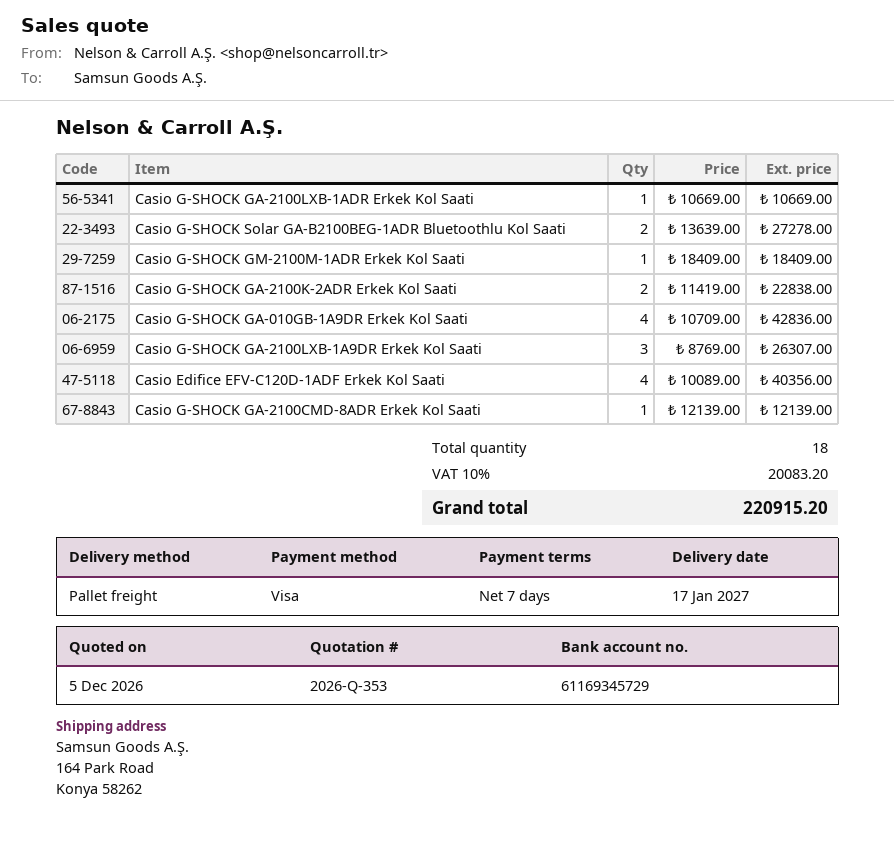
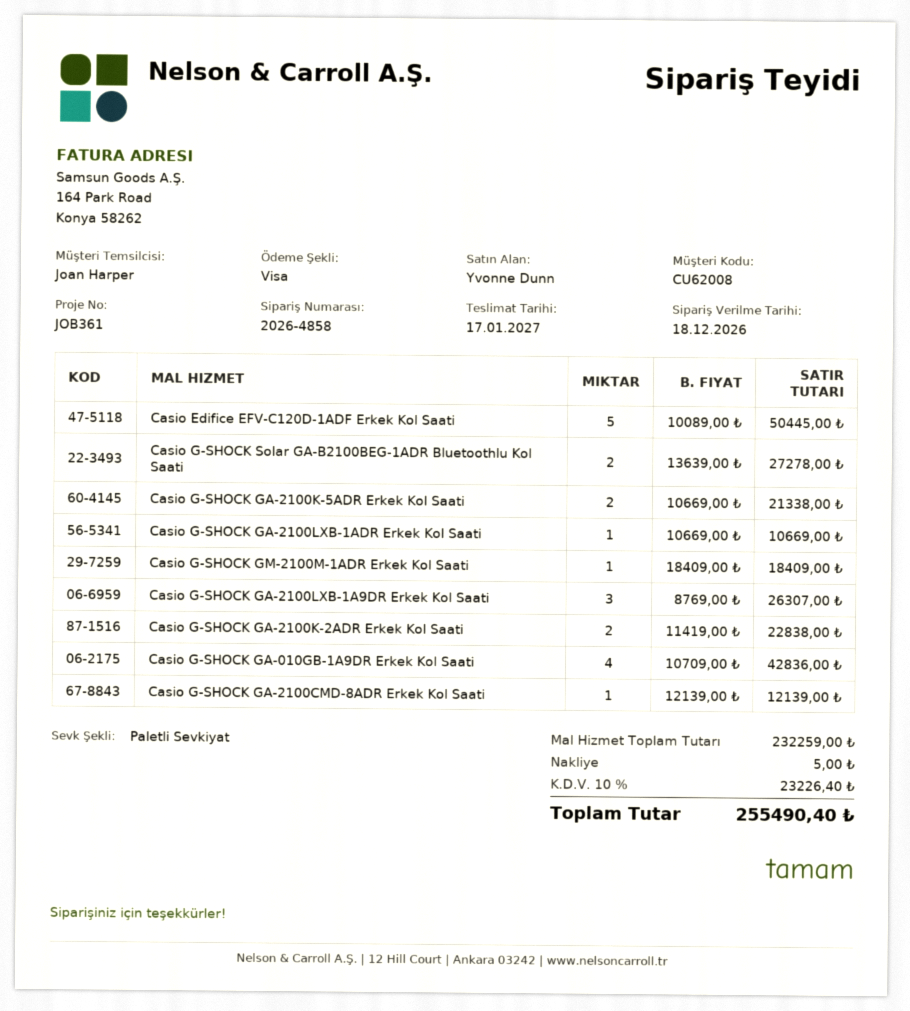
Casio Edifice EFV-C120D-1ADF Erkek Kol Saati: 4 x 10089.00 = 40356.00 -> 5 x 10089.00 = 50445.00
Casio G-SHOCK GA-2100K-5ADR Erkek Kol Saati: none -> 2 x 10669.00 = 21338.00
shipping: none -> 5.00
tax: 10% = 20083.20 -> 10% = 23226.40
total: 220915.20 -> 255490.40

